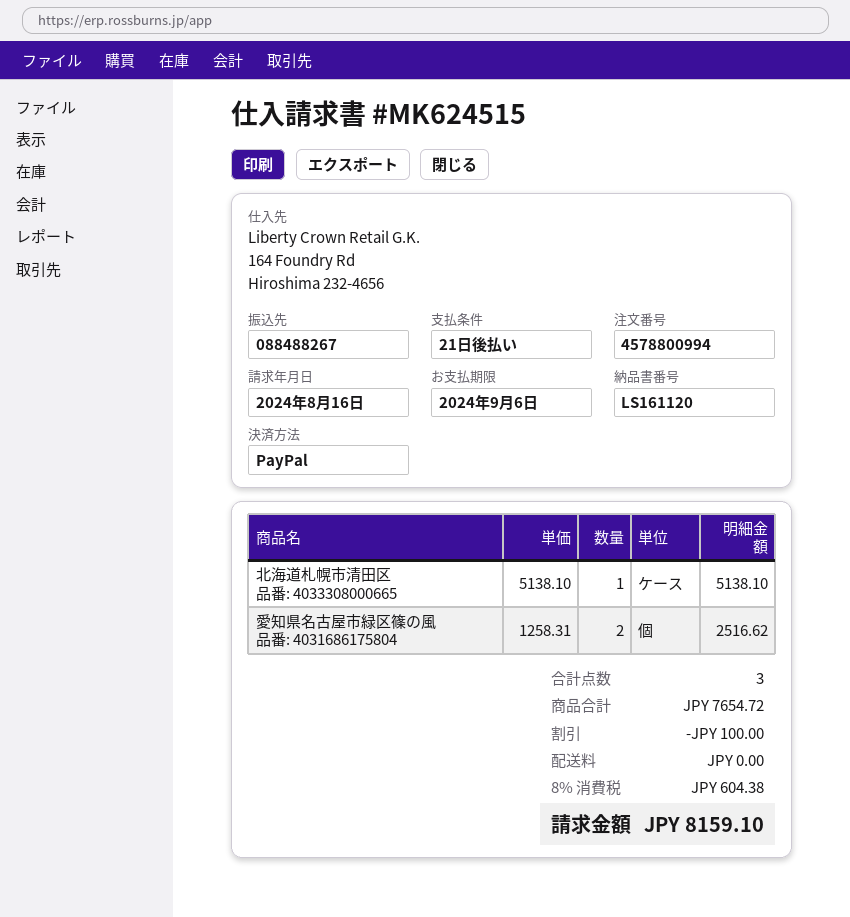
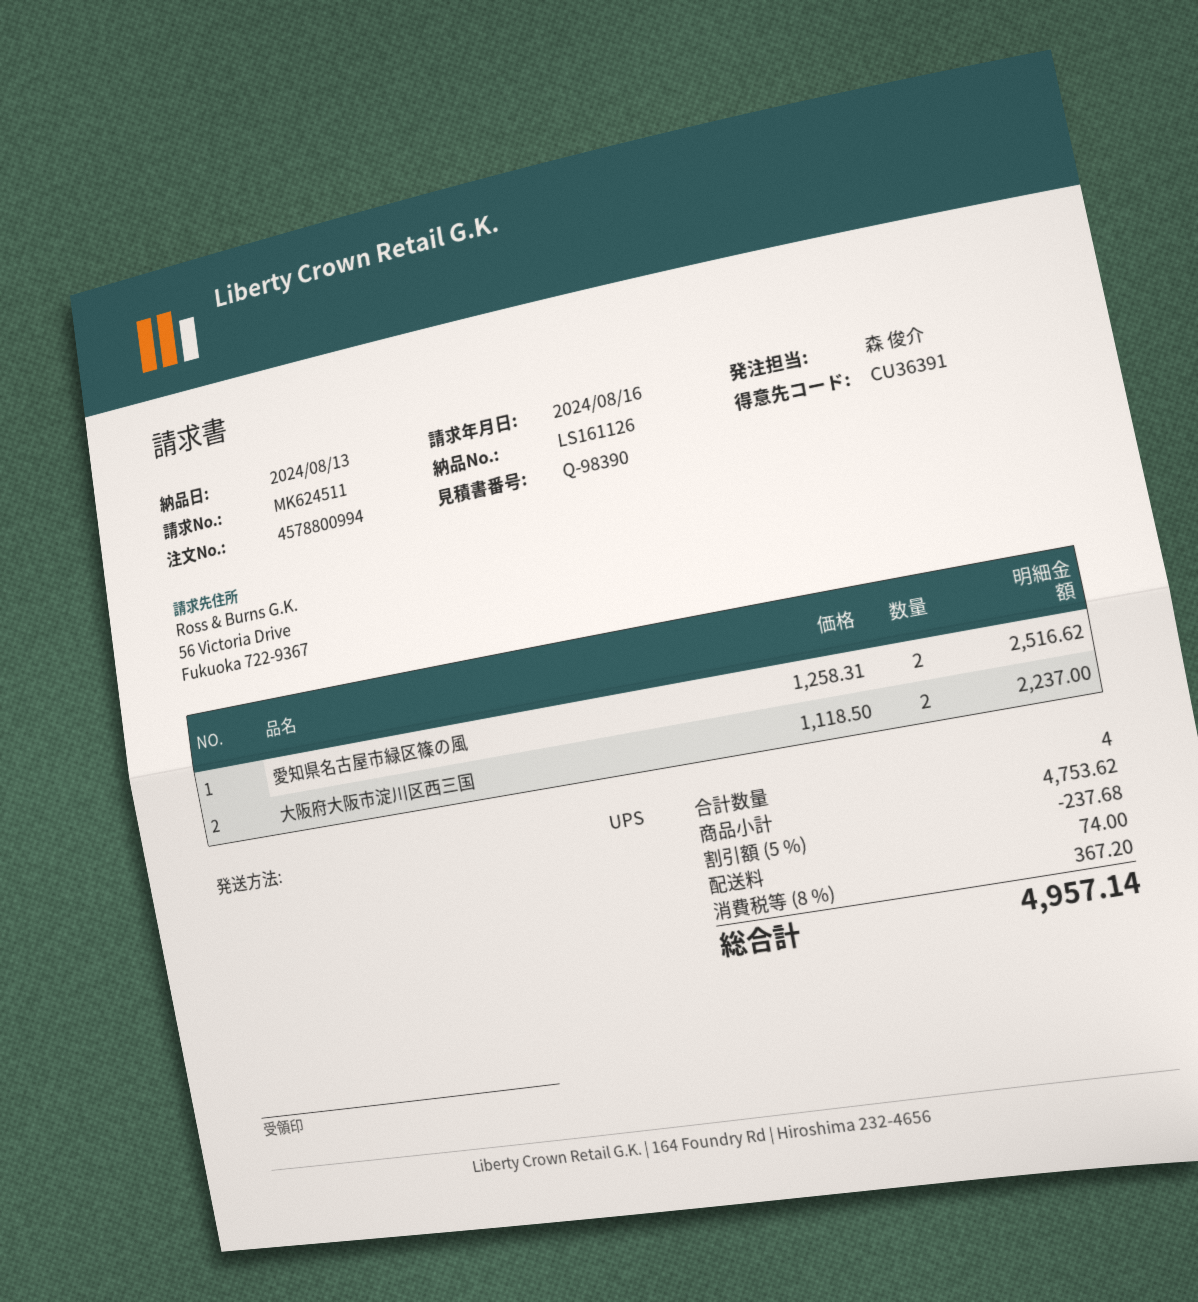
delivery note number: LS161120 -> LS161126
invoice number: MK624515 -> MK624511
北海道札幌市清田区: 1 x 5138.10 = 5138.10 -> none
大阪府大阪市淀川区西三国: none -> 2 x 1118.50 = 2237.00
total quantity: 3 -> 4
subtotal: 7654.72 -> 4753.62
discount: 100.00 -> 237.68
shipping: 0.00 -> 74.00
tax: 8% = 604.38 -> 8% = 367.20
total: 8159.10 -> 4957.14

